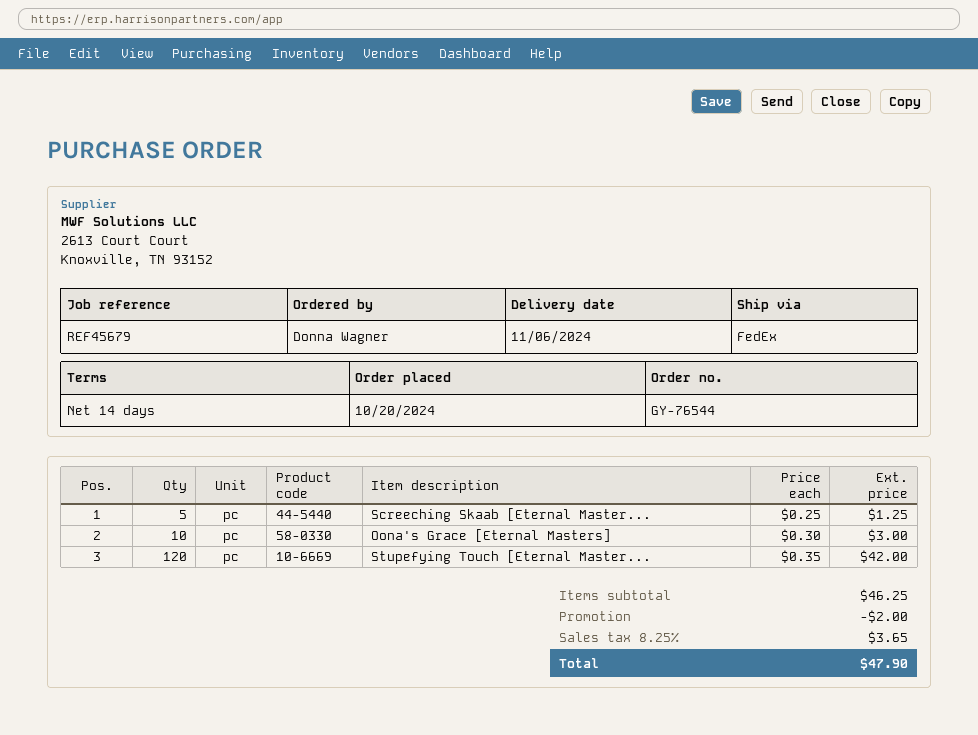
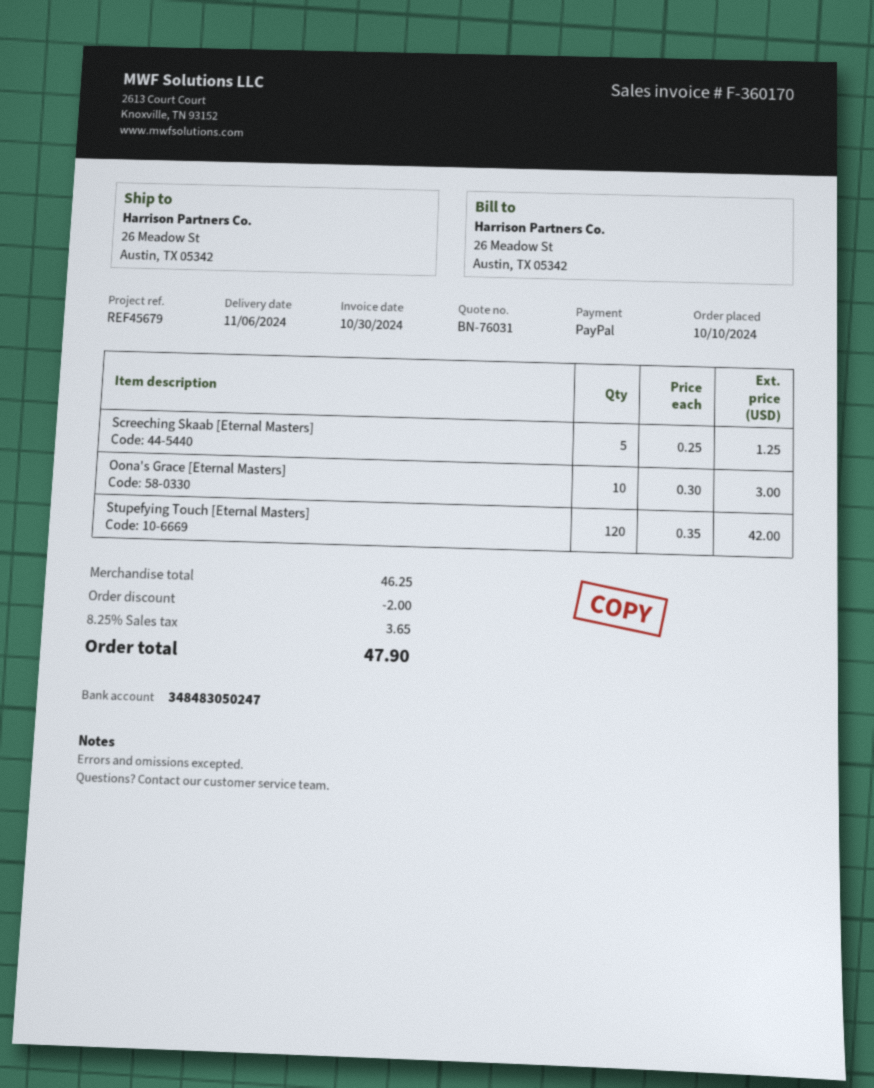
order date: 2024-10-20 -> 2024-10-10

